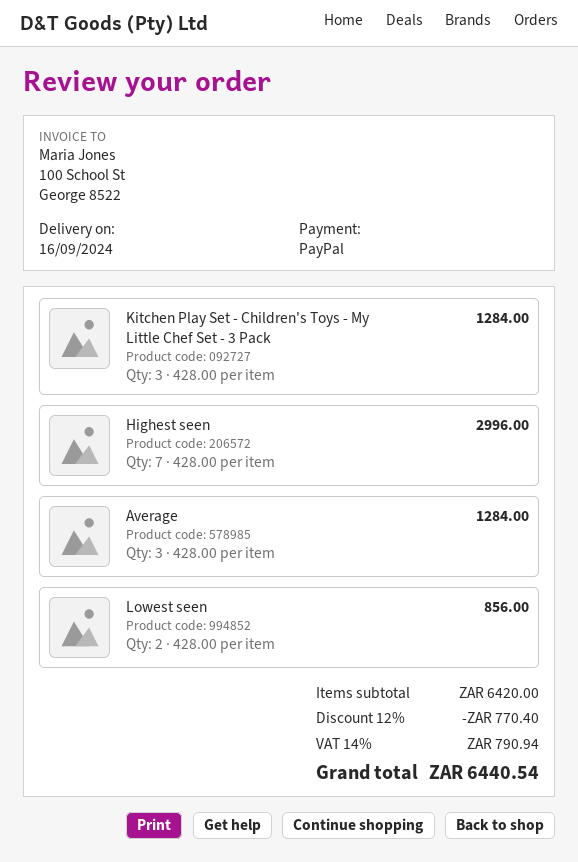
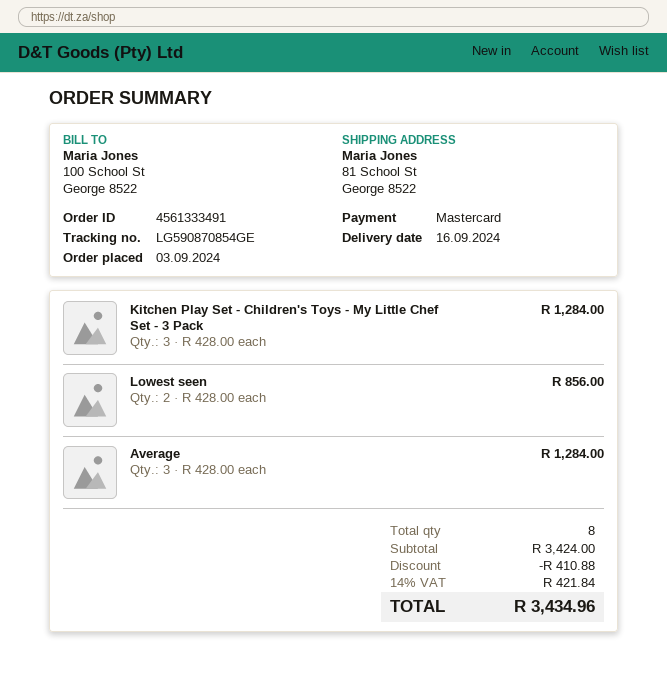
payment method: PayPal -> Mastercard
Highest seen: 7 x 428.00 = 2996.00 -> none
subtotal: 6420.00 -> 3424.00
discount: 770.40 -> 410.88
tax: 14% = 790.94 -> 14% = 421.84
total: 6440.54 -> 3434.96

